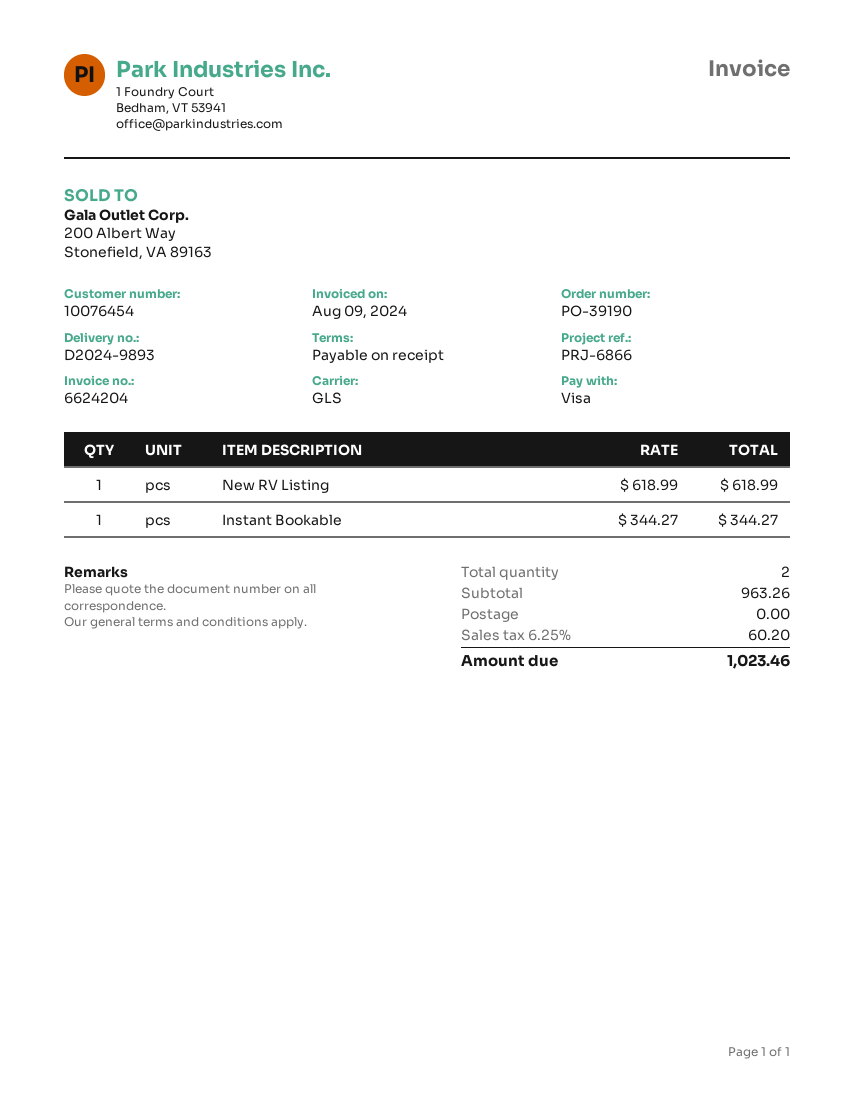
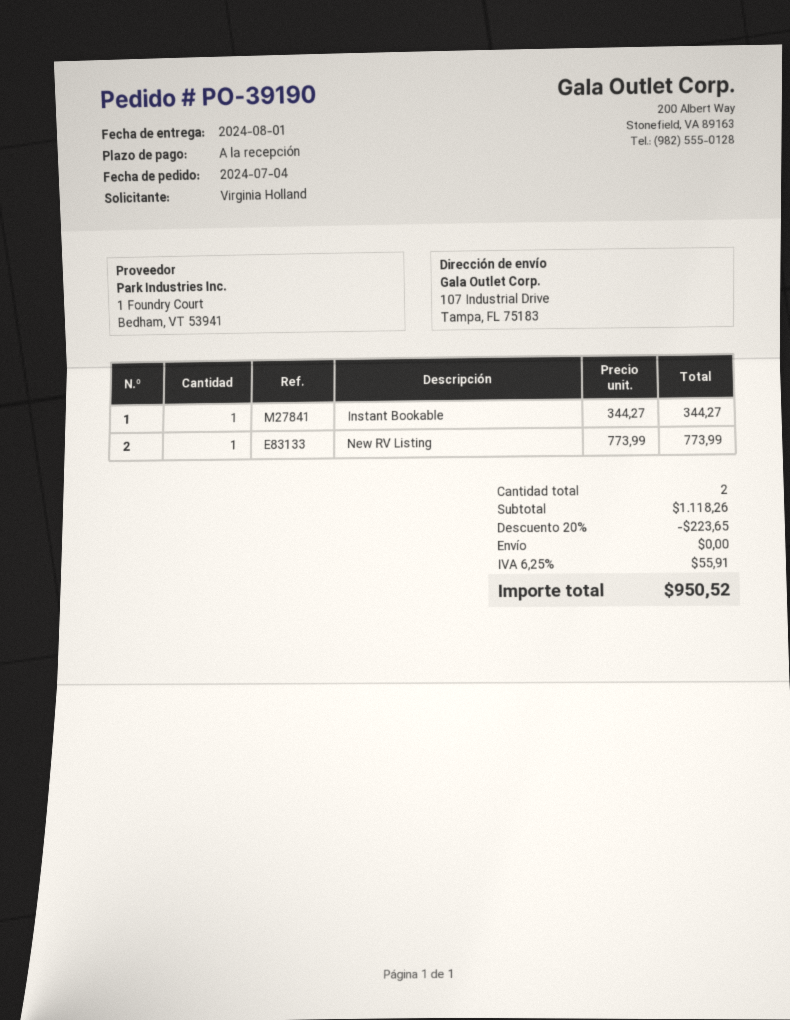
New RV Listing: 1 x 618.99 = 618.99 -> 1 x 773.99 = 773.99
subtotal: 963.26 -> 1118.26
discount: none -> 20% = 223.65
tax: 6.25% = 60.20 -> 6.25% = 55.91
total: 1023.46 -> 950.52

